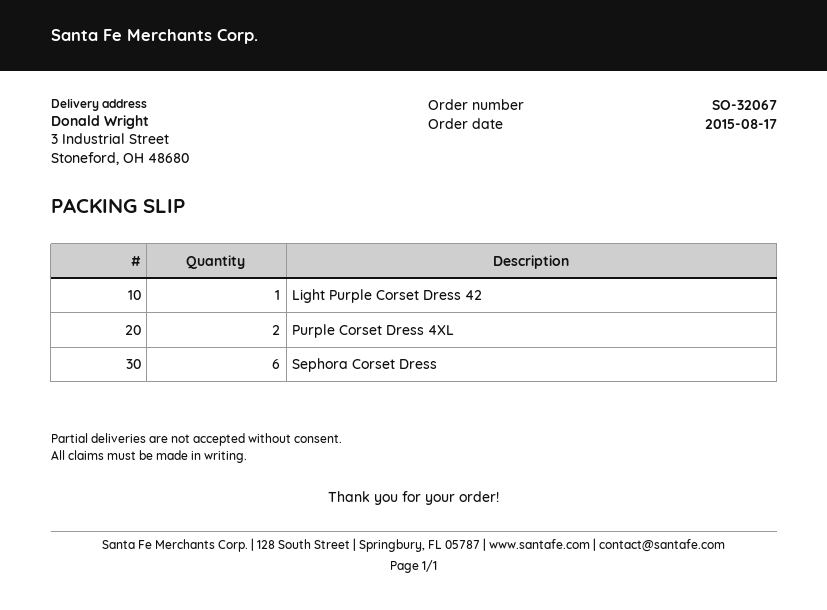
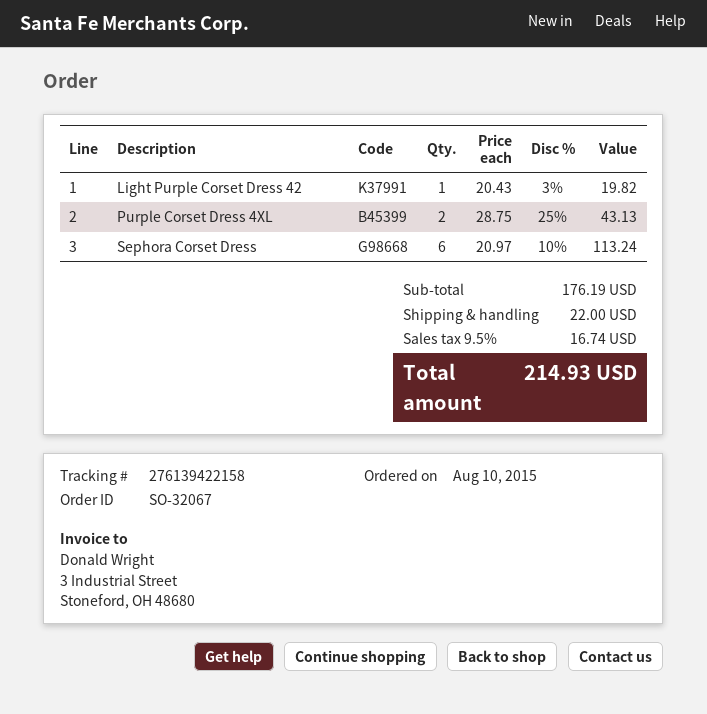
order date: 2015-08-17 -> 2015-08-10

